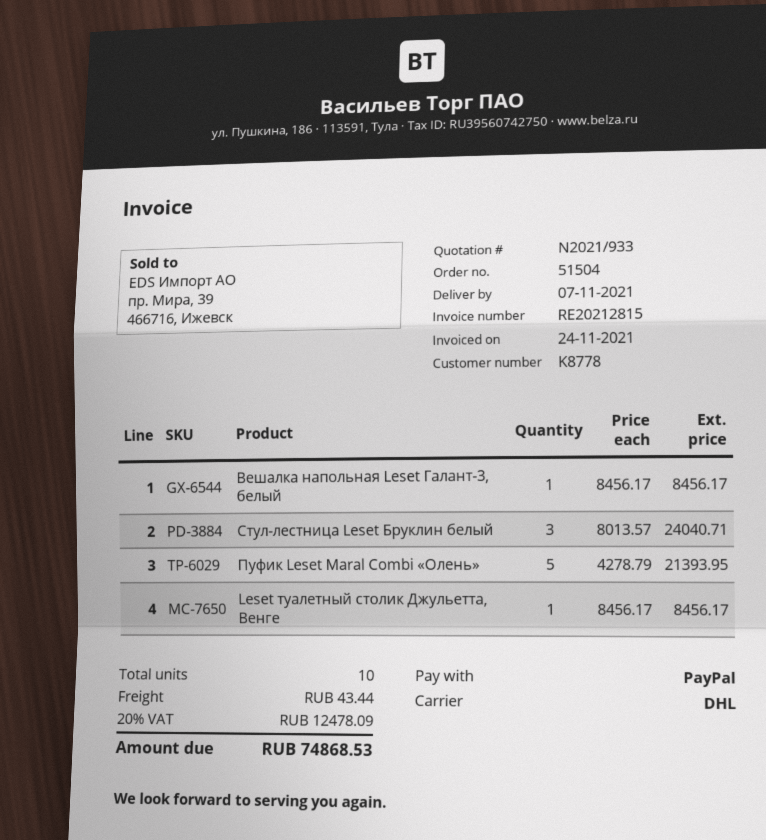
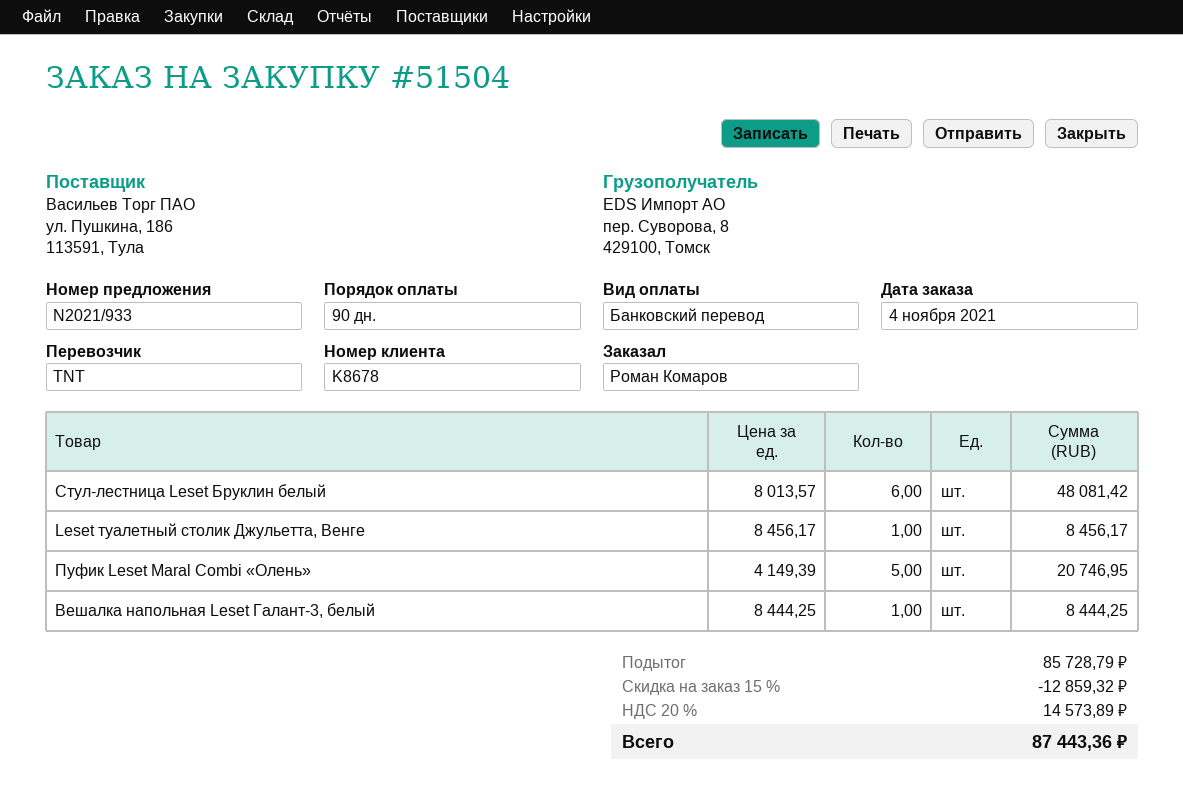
customer number: K8778 -> K8678
payment method: PayPal -> bank transfer
shipping method: DHL -> TNT
Вешалка напольная Leset Галант-3, белый: 1 x 8456.17 = 8456.17 -> 1 x 8444.25 = 8444.25
Стул-лестница Leset Бруклин белый: 3 x 8013.57 = 24040.71 -> 6 x 8013.57 = 48081.42
Пуфик Leset Maral Combi «Олень»: 5 x 4278.79 = 21393.95 -> 5 x 4149.39 = 20746.95
discount: none -> 15% = 12859.32
shipping: 43.44 -> none
tax: 20% = 12478.09 -> 20% = 14573.89
total: 74868.53 -> 87443.36

